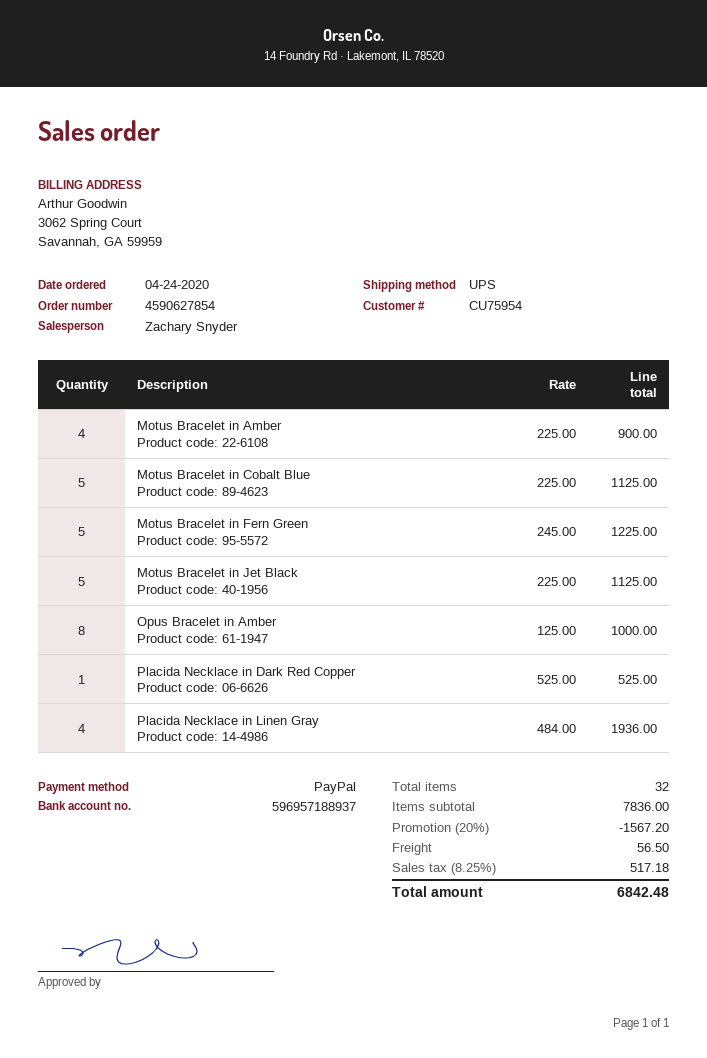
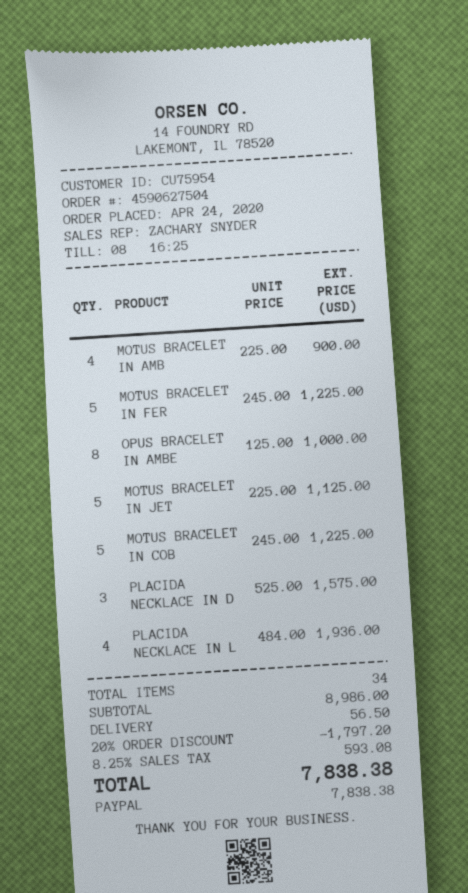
order number: 4590627854 -> 4590627504
Motus Bracelet in Cobalt Blue: 5 x 225.00 = 1125.00 -> 5 x 245.00 = 1225.00
Placida Necklace in Dark Red Copper: 1 x 525.00 = 525.00 -> 3 x 525.00 = 1575.00
total quantity: 32 -> 34
subtotal: 7836.00 -> 8986.00
discount: 20% = 1567.20 -> 20% = 1797.20
tax: 8.25% = 517.18 -> 8.25% = 593.08
total: 6842.48 -> 7838.38

